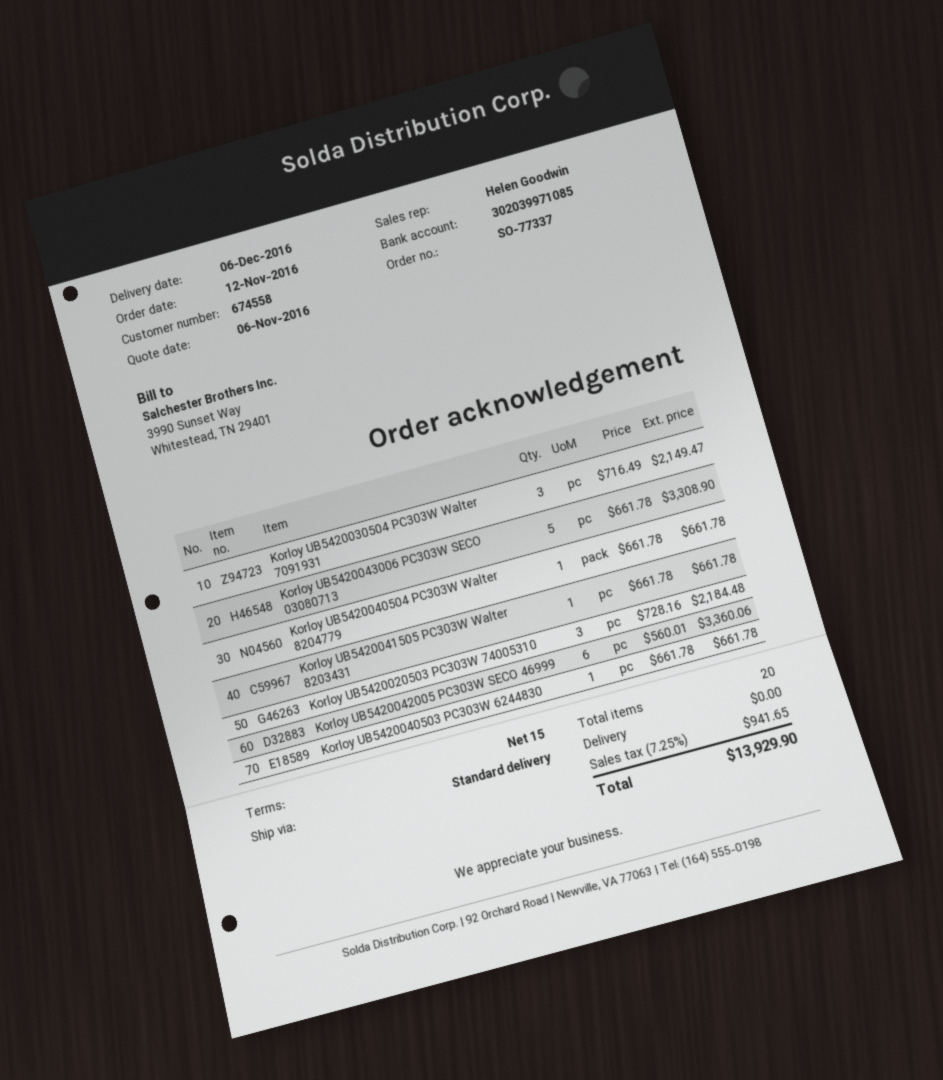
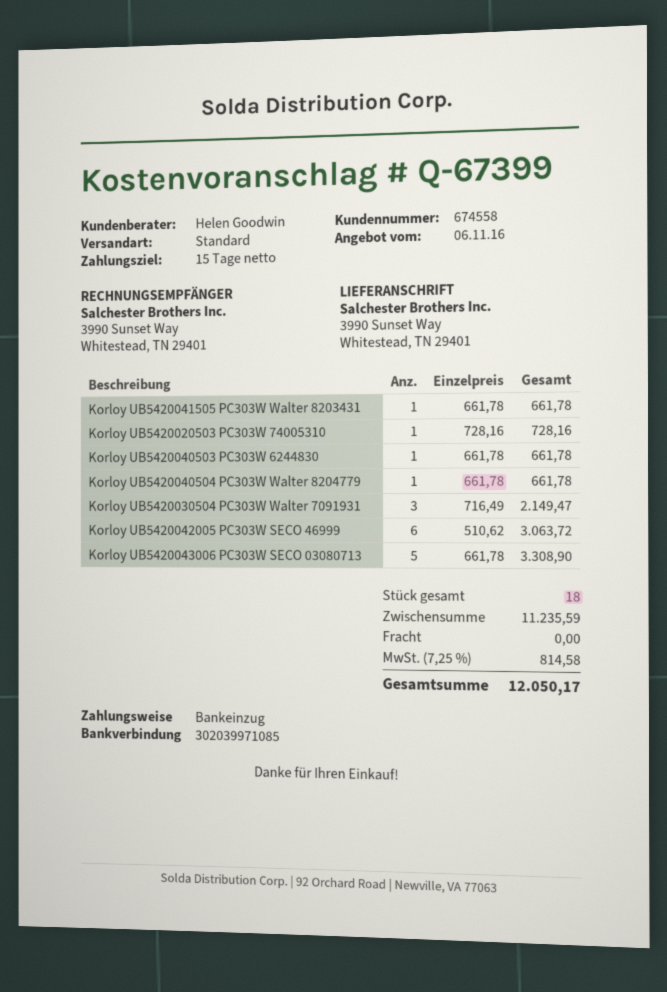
Korloy UB5420020503 PC303W 74005310: 3 x 728.16 = 2184.48 -> 1 x 728.16 = 728.16
Korloy UB5420042005 PC303W SECO 46999: 6 x 560.01 = 3360.06 -> 6 x 510.62 = 3063.72
total quantity: 20 -> 18
tax: 7.25% = 941.65 -> 7.25% = 814.58
total: 13929.90 -> 12050.17

